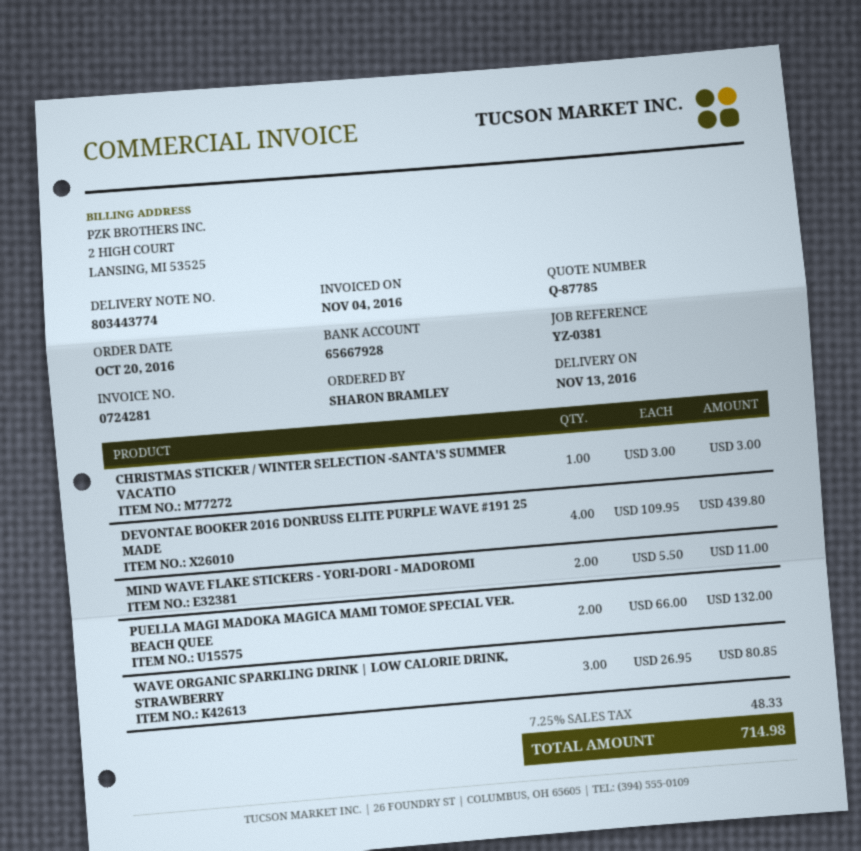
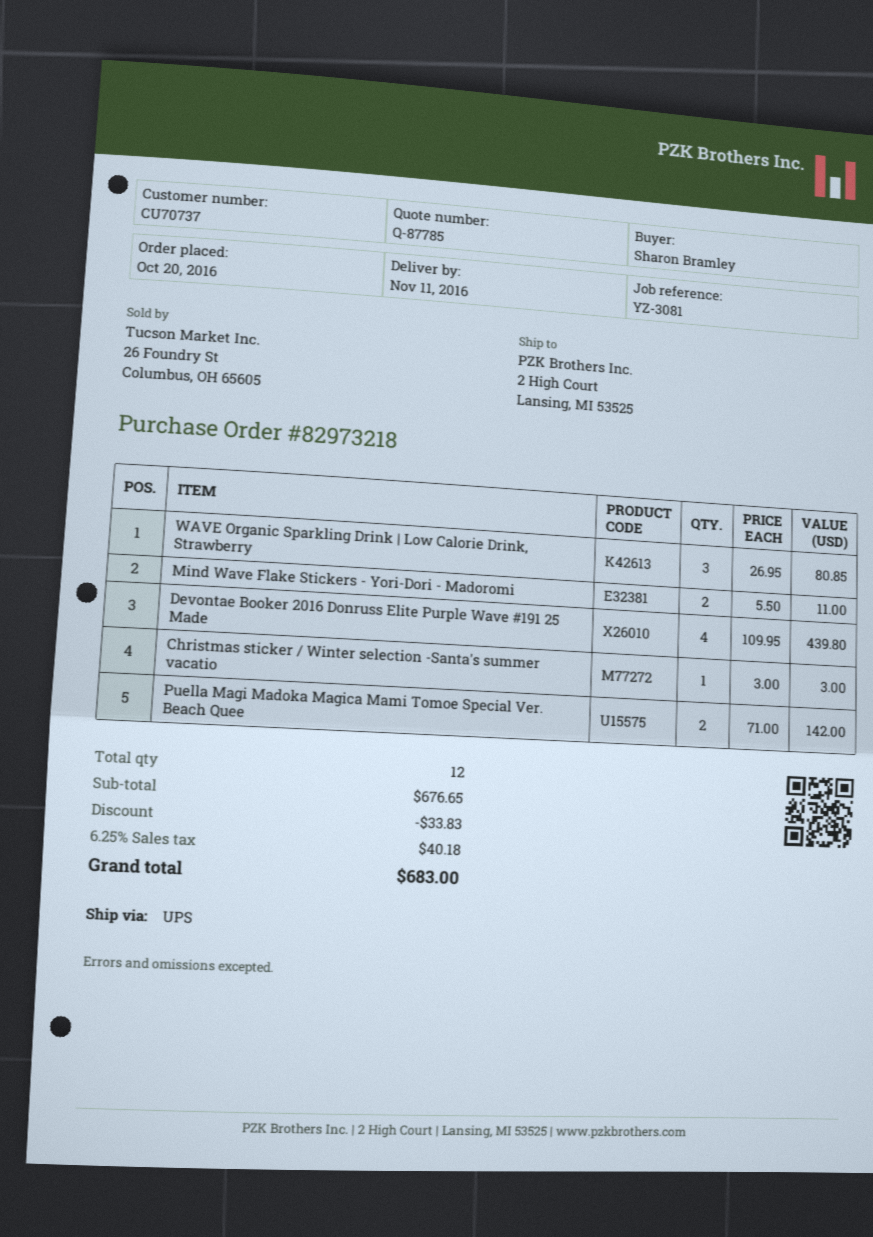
delivery date: 2016-11-13 -> 2016-11-11
reference: YZ-0381 -> YZ-3081
PUELLA MAGI MADOKA MAGICA MAMI TOMOE SPECIAL VER. BEACH QUEE: 2 x 66.00 = 132.00 -> 2 x 71.00 = 142.00
discount: none -> 33.83
tax: 7.25% = 48.33 -> 6.25% = 40.18
total: 714.98 -> 683.00

